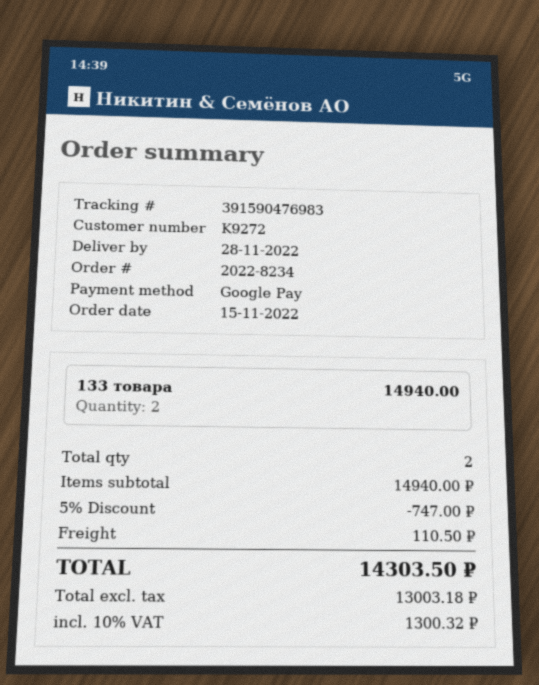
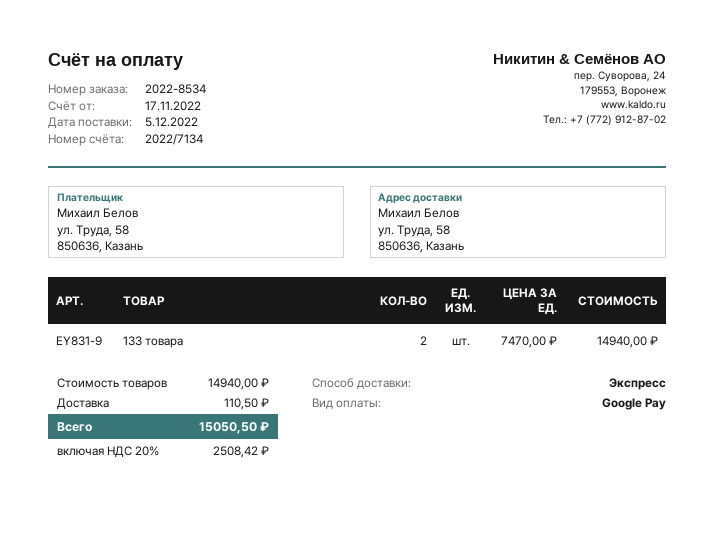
order number: 2022-8234 -> 2022-8534
delivery date: 2022-11-28 -> 2022-12-05
discount: 5% = 747.00 -> none
tax: 10% = 1300.32 -> 20% = 2508.42
total: 14303.50 -> 15050.50

